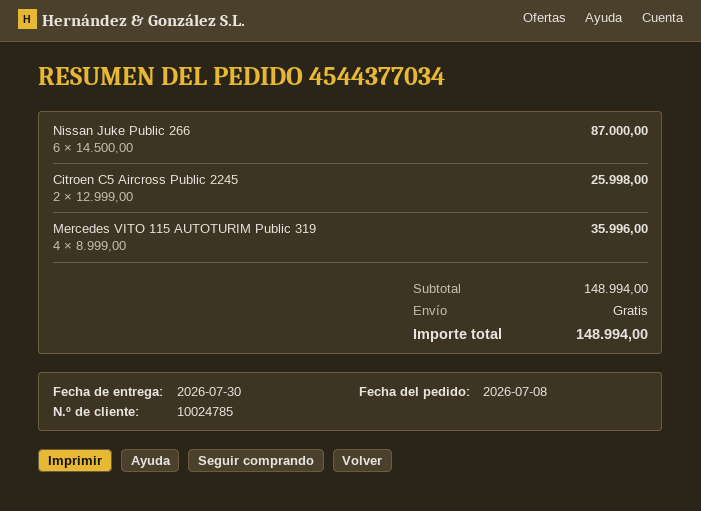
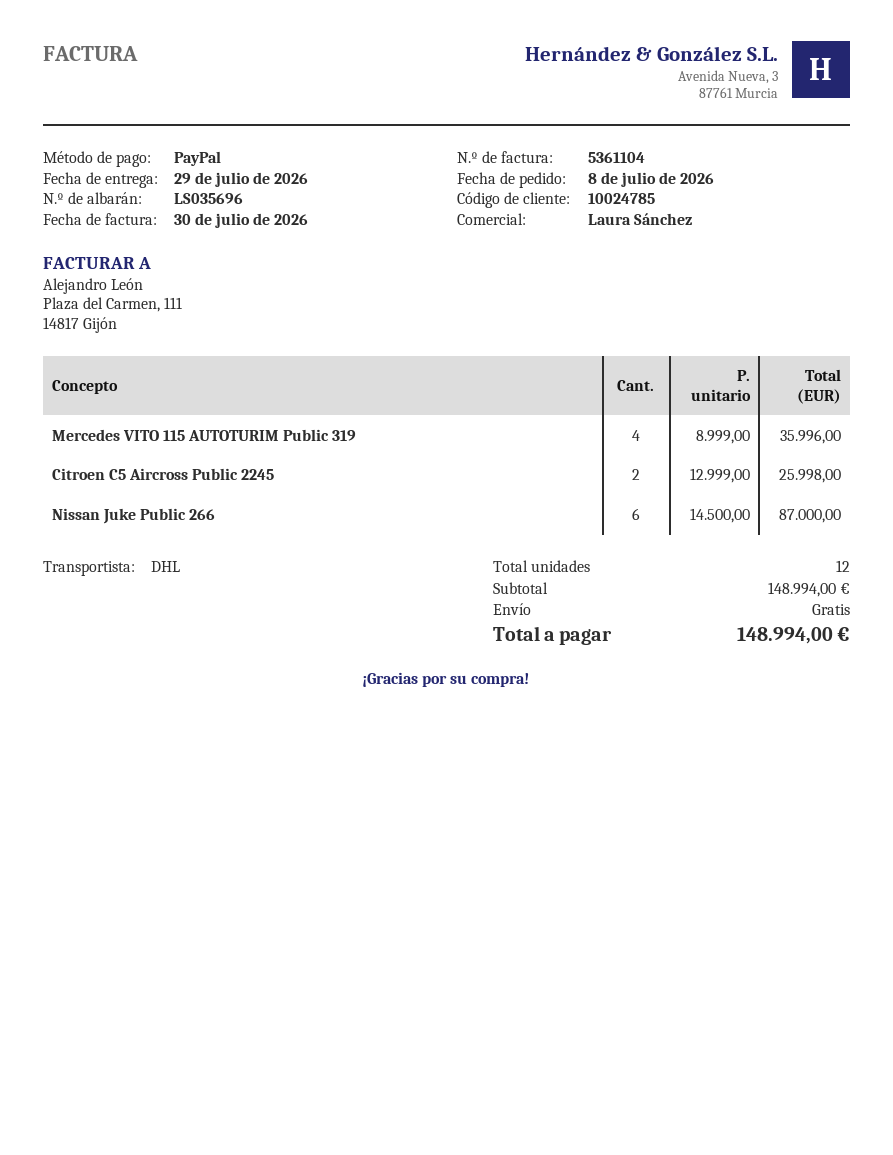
delivery date: 2026-07-30 -> 2026-07-29

